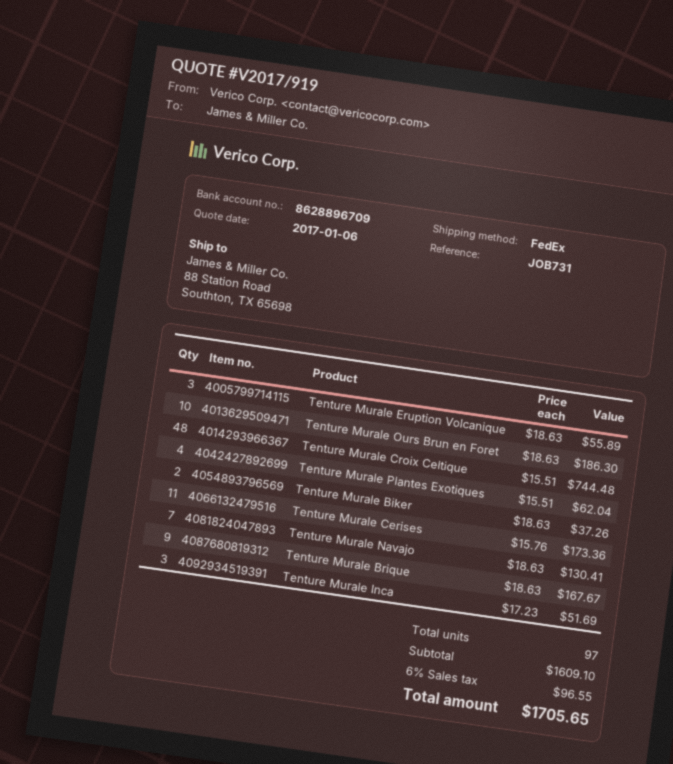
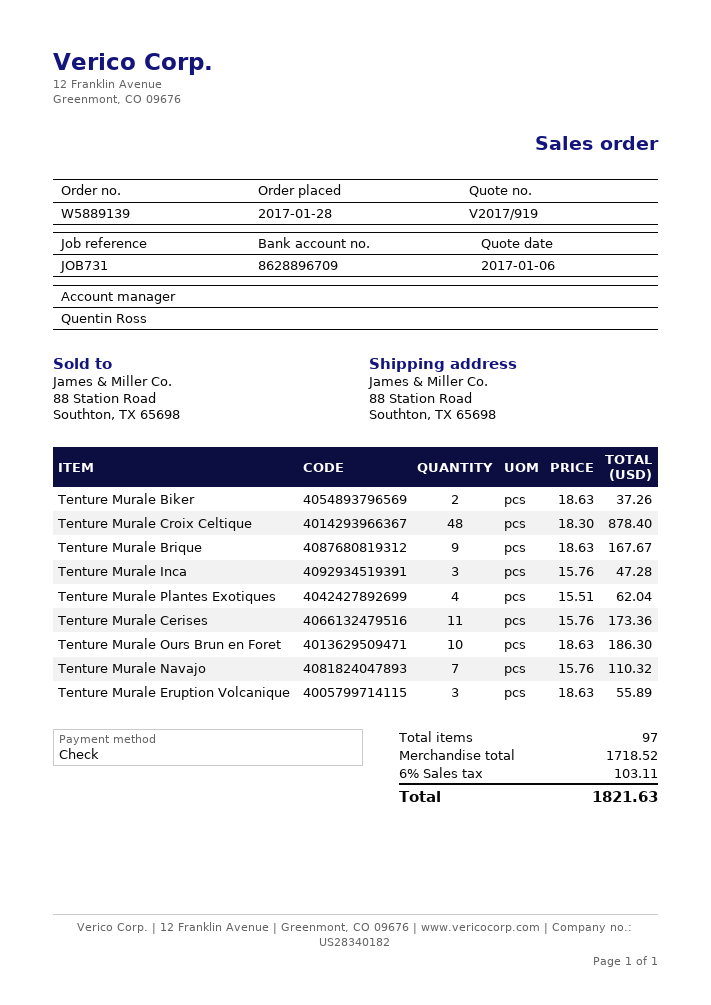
Tenture Murale Croix Celtique: 48 x 15.51 = 744.48 -> 48 x 18.30 = 878.40
Tenture Murale Navajo: 7 x 18.63 = 130.41 -> 7 x 15.76 = 110.32
Tenture Murale Inca: 3 x 17.23 = 51.69 -> 3 x 15.76 = 47.28
subtotal: 1609.10 -> 1718.52
tax: 6% = 96.55 -> 6% = 103.11
total: 1705.65 -> 1821.63

